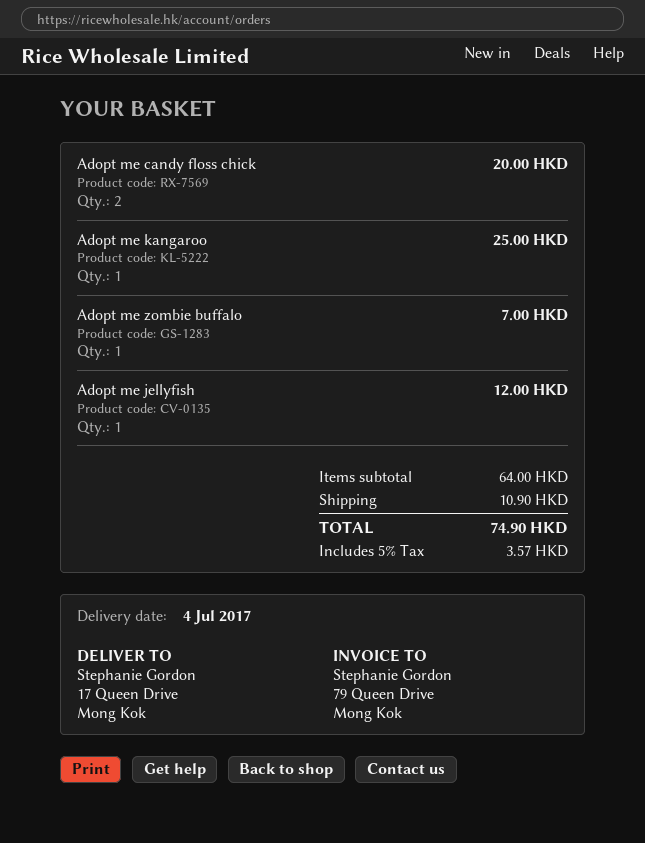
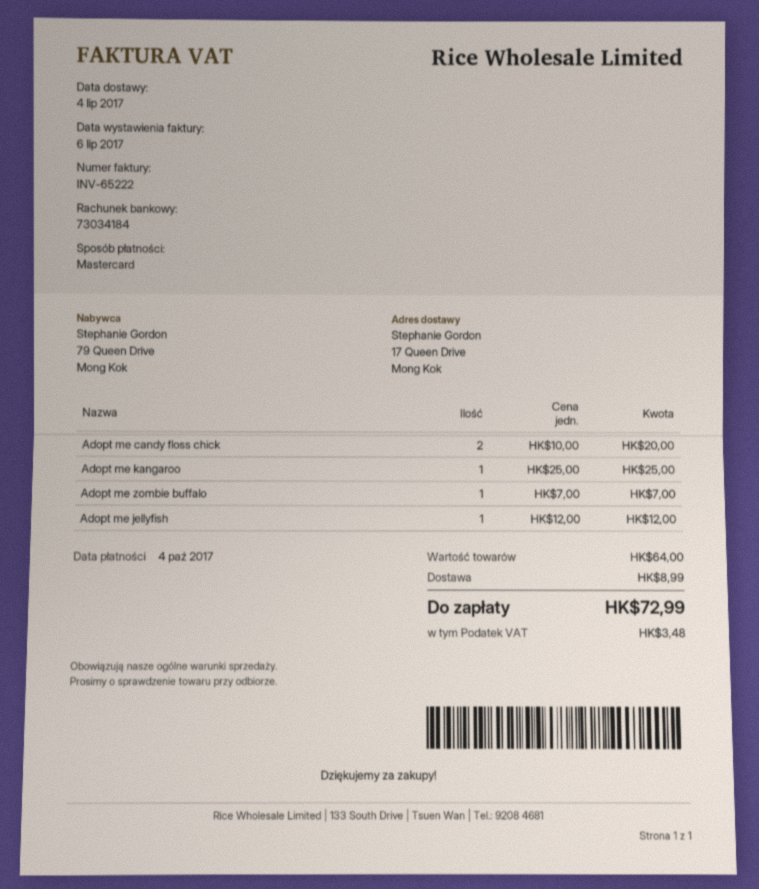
shipping: 10.90 -> 8.99
tax: 3.57 -> 3.48
total: 74.90 -> 72.99

